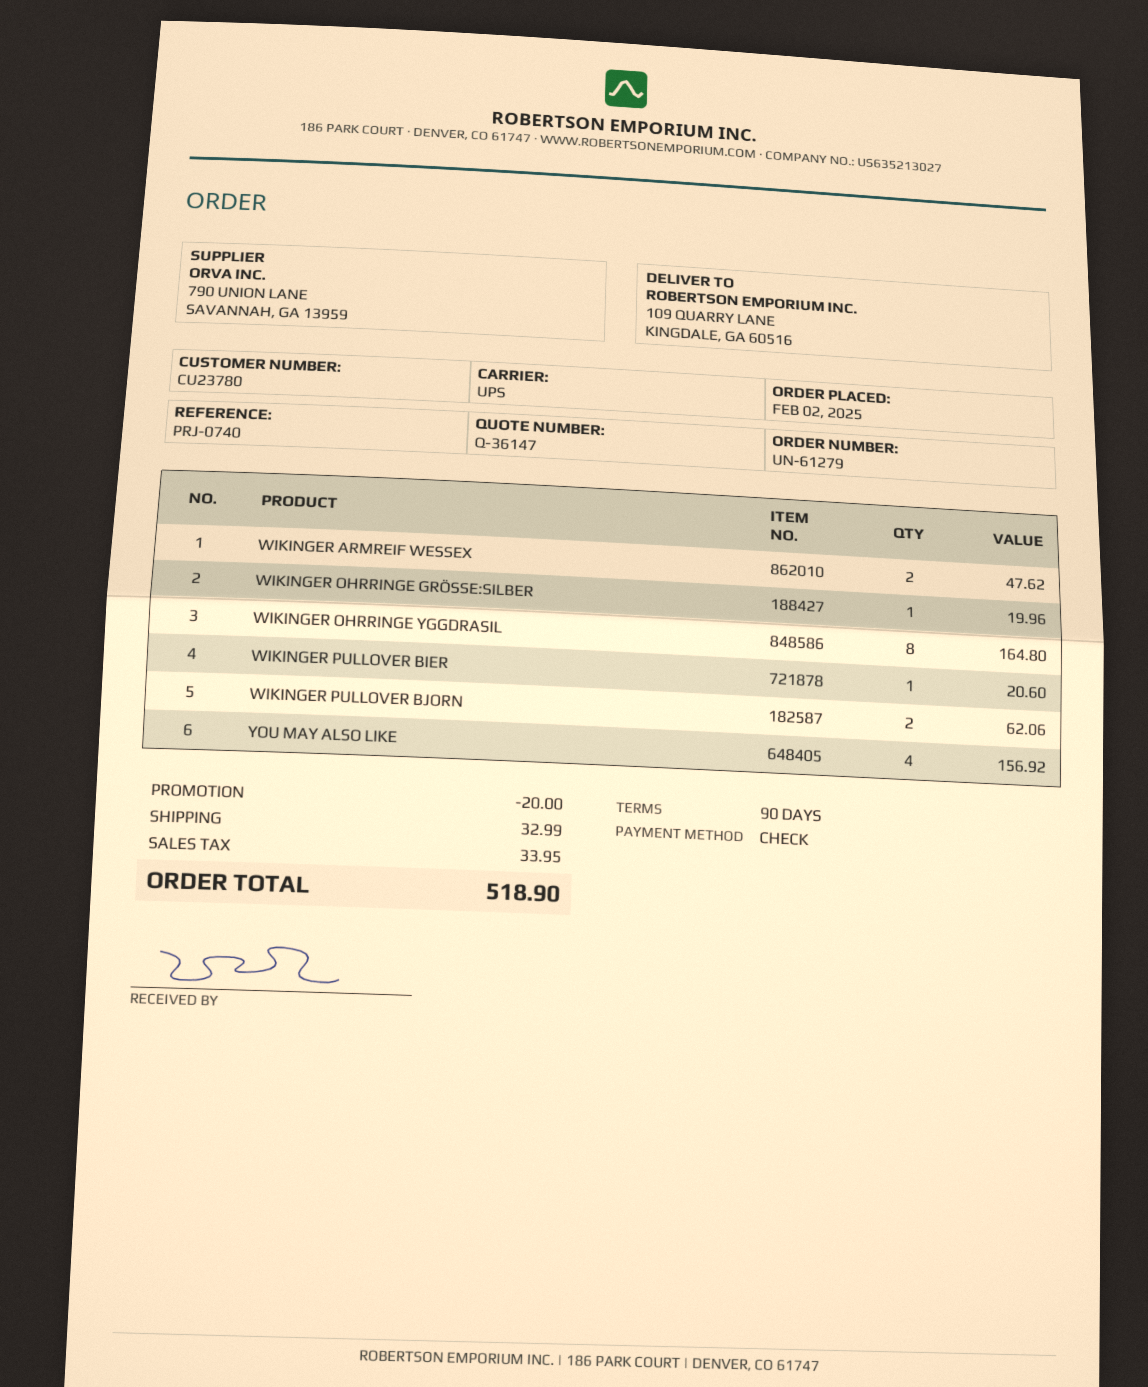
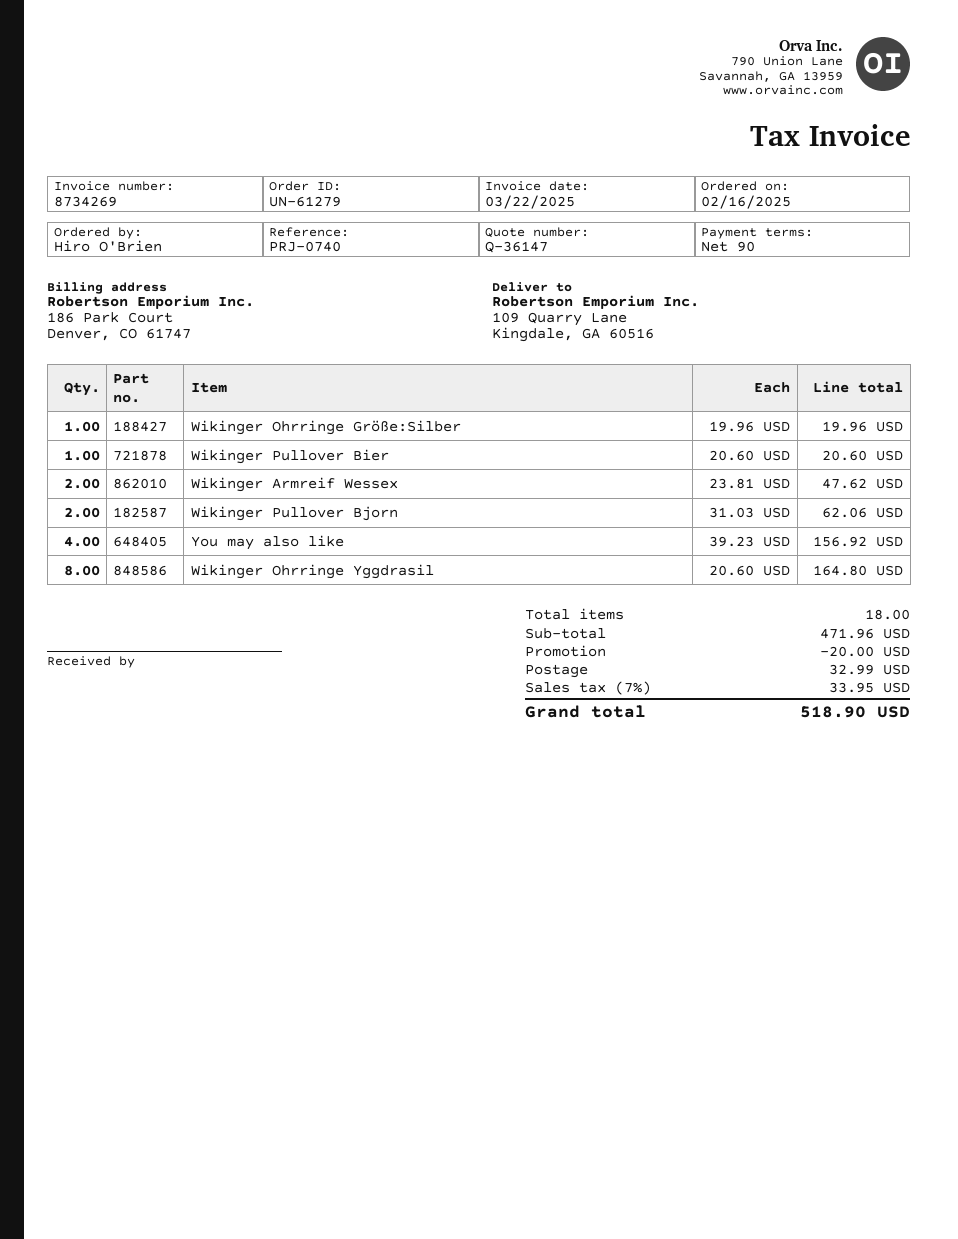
order date: 2025-02-02 -> 2025-02-16

